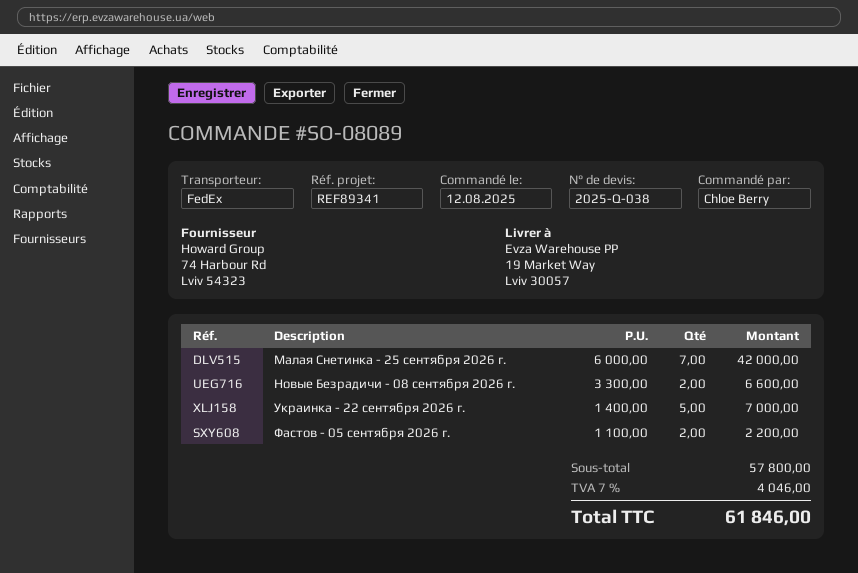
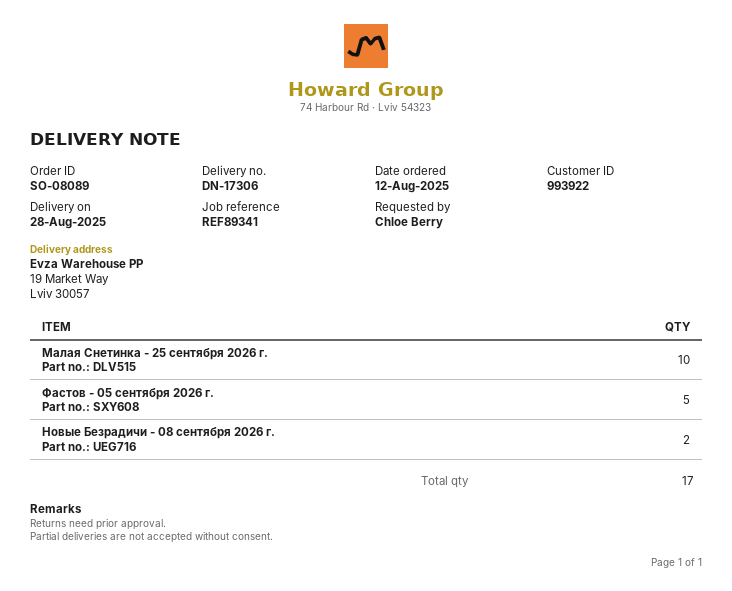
Малая Снетинка - 25 сентября 2026 г.: 7 -> 10
Украинка - 22 сентября 2026 г.: 5 -> none
Фастов - 05 сентября 2026 г.: 2 -> 5

